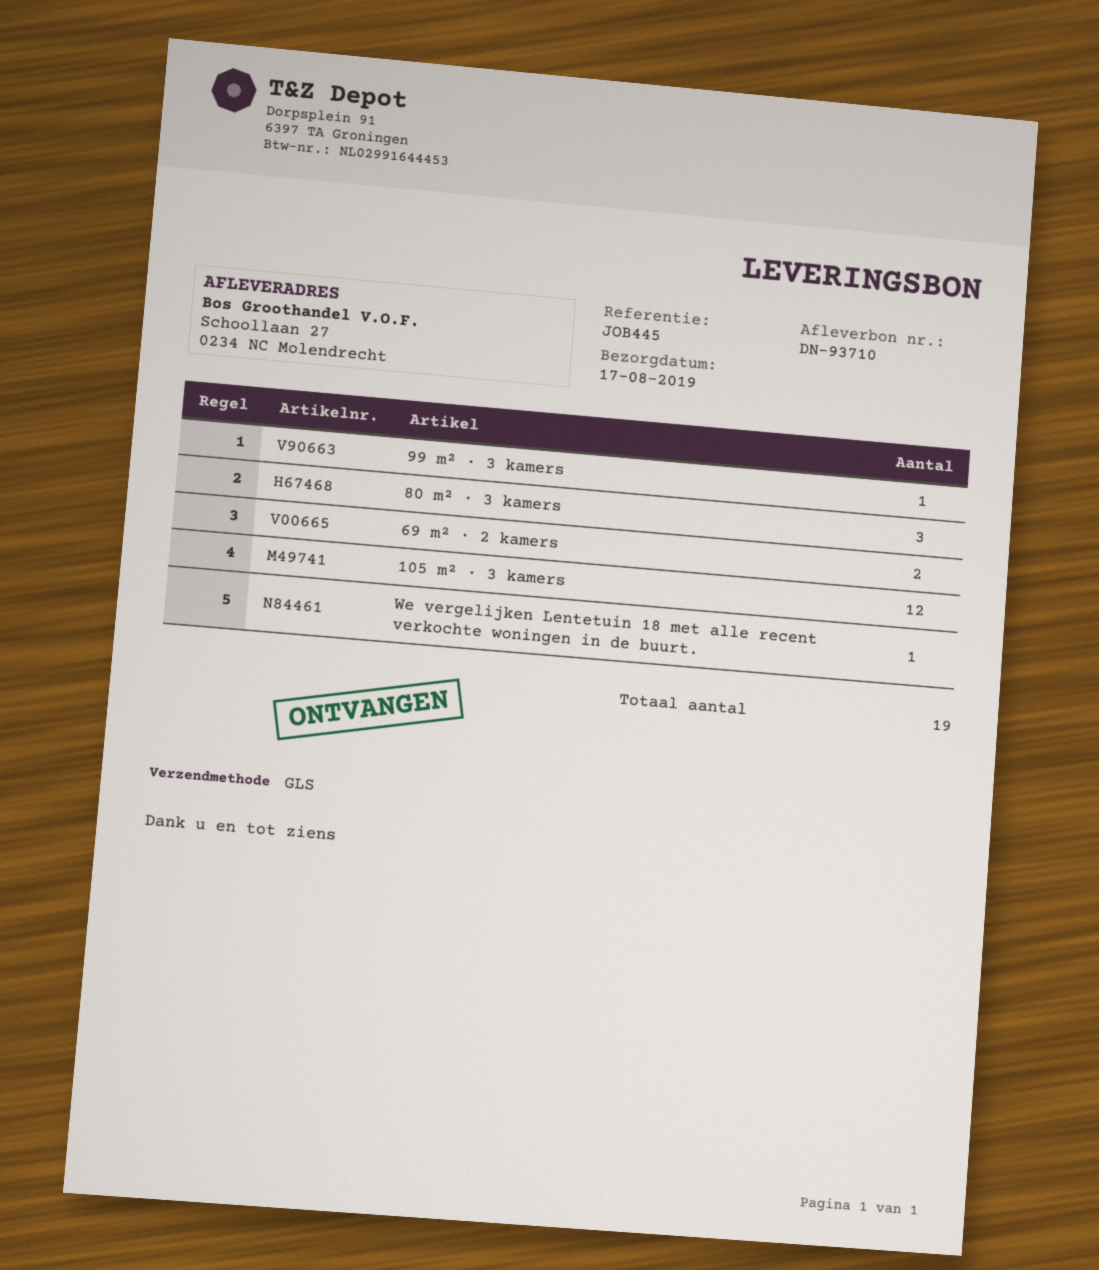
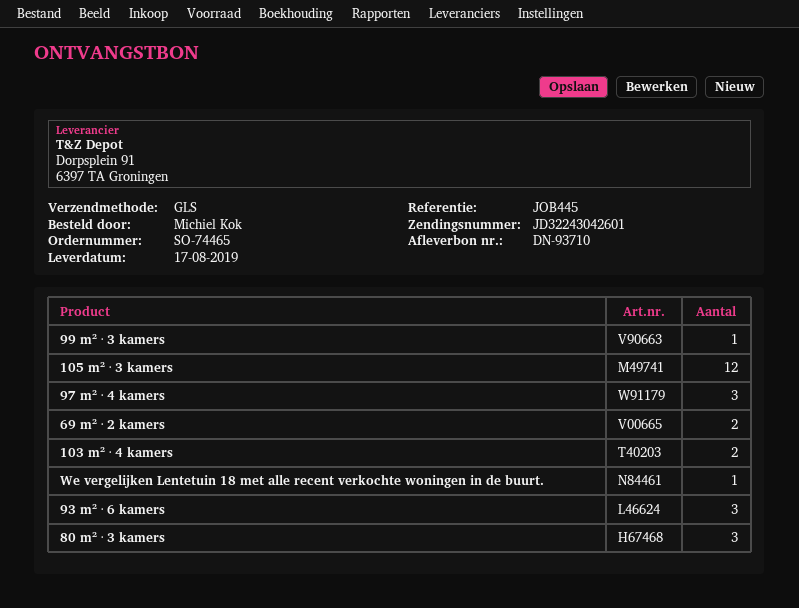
97 m² · 4 kamers: none -> 3
103 m² · 4 kamers: none -> 2
93 m² · 6 kamers: none -> 3

